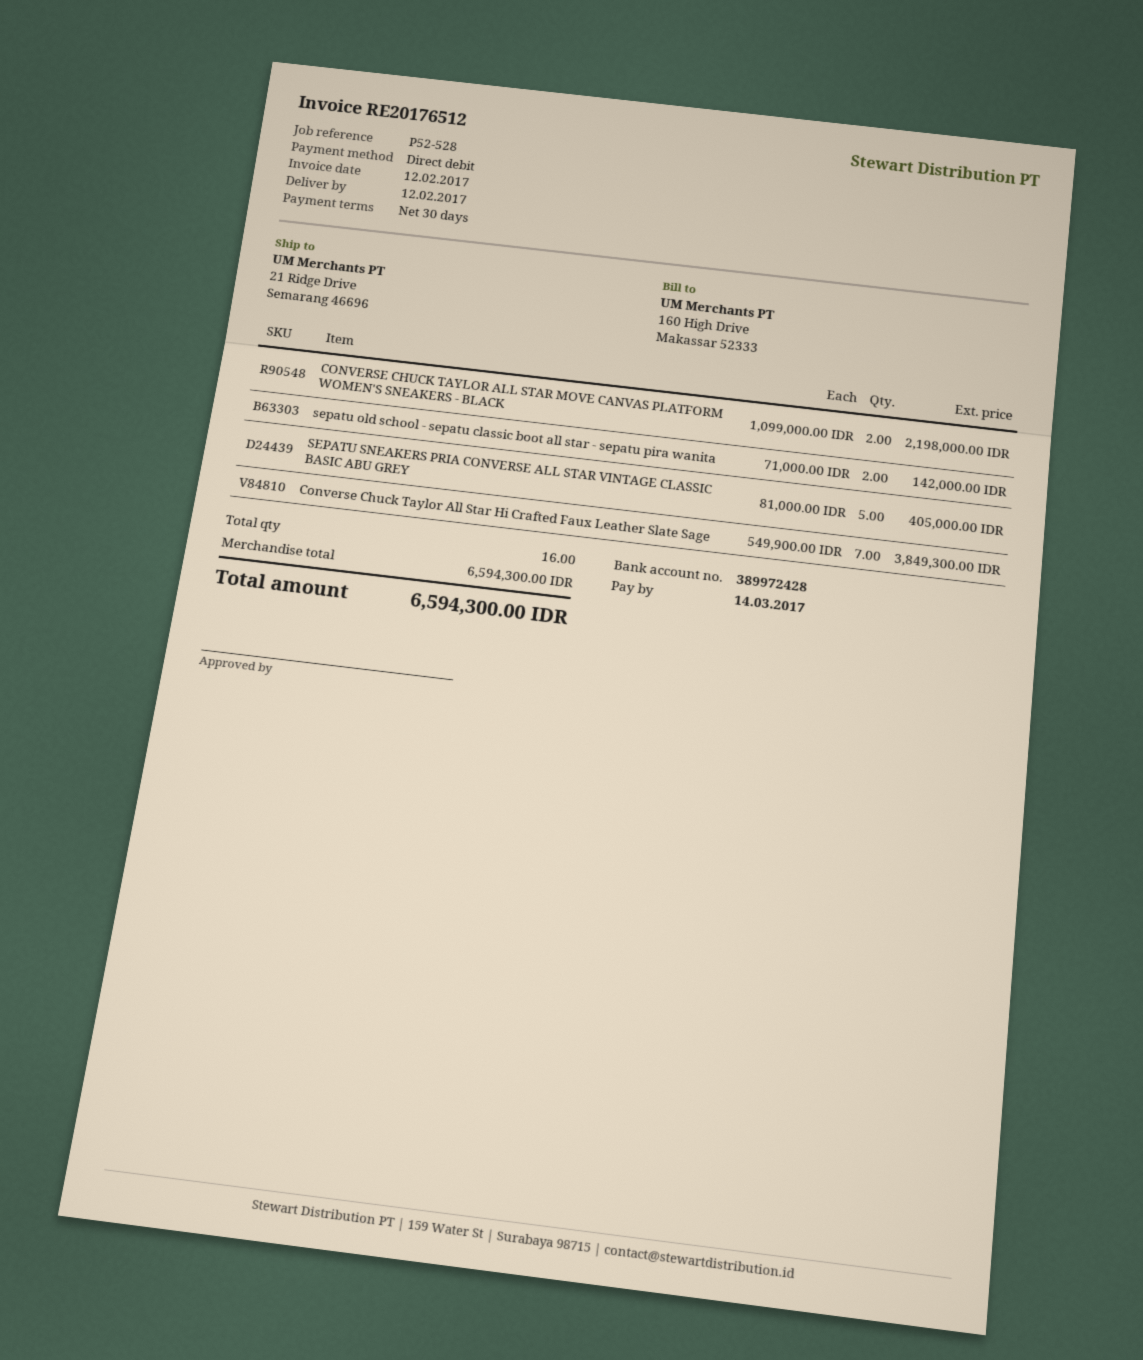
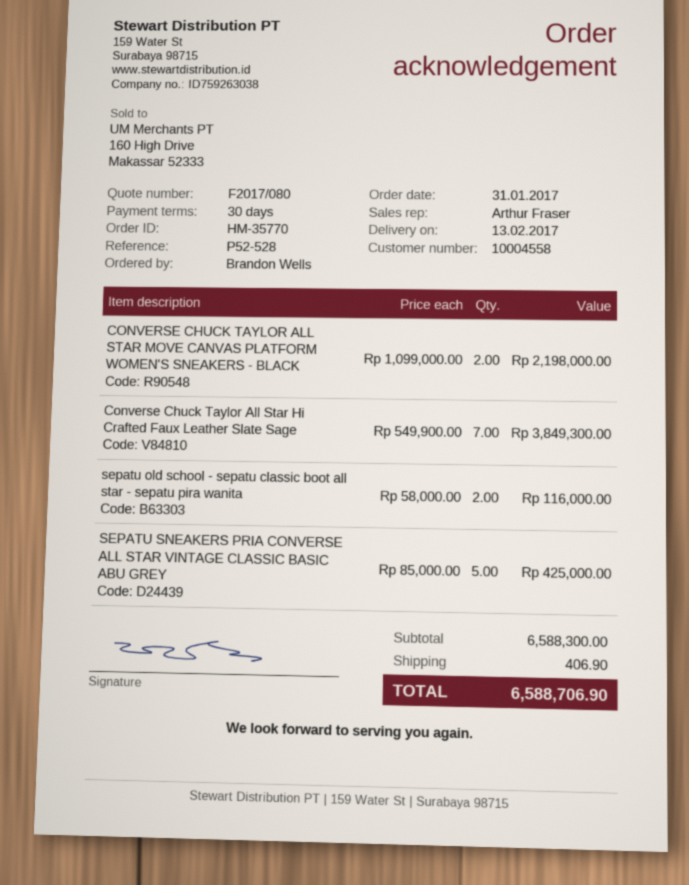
delivery date: 2017-02-12 -> 2017-02-13
sepatu old school - sepatu classic boot all star - sepatu pira wanita: 2 x 71000.00 = 142000.00 -> 2 x 58000.00 = 116000.00
SEPATU SNEAKERS PRIA CONVERSE ALL STAR VINTAGE CLASSIC BASIC ABU GREY: 5 x 81000.00 = 405000.00 -> 5 x 85000.00 = 425000.00
subtotal: 6594300.00 -> 6588300.00
shipping: none -> 406.90
total: 6594300.00 -> 6588706.90

